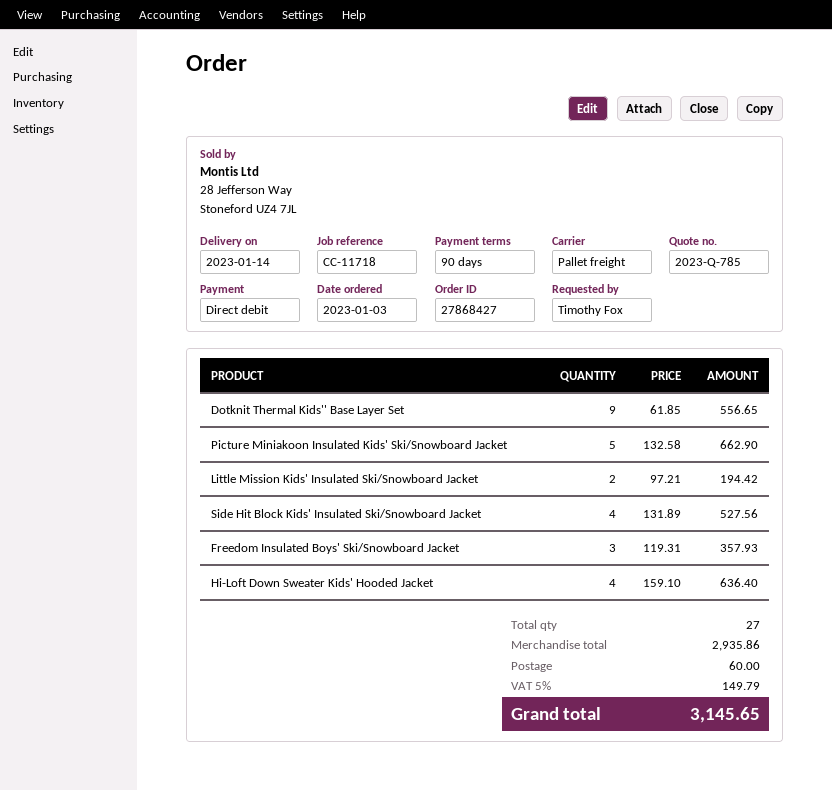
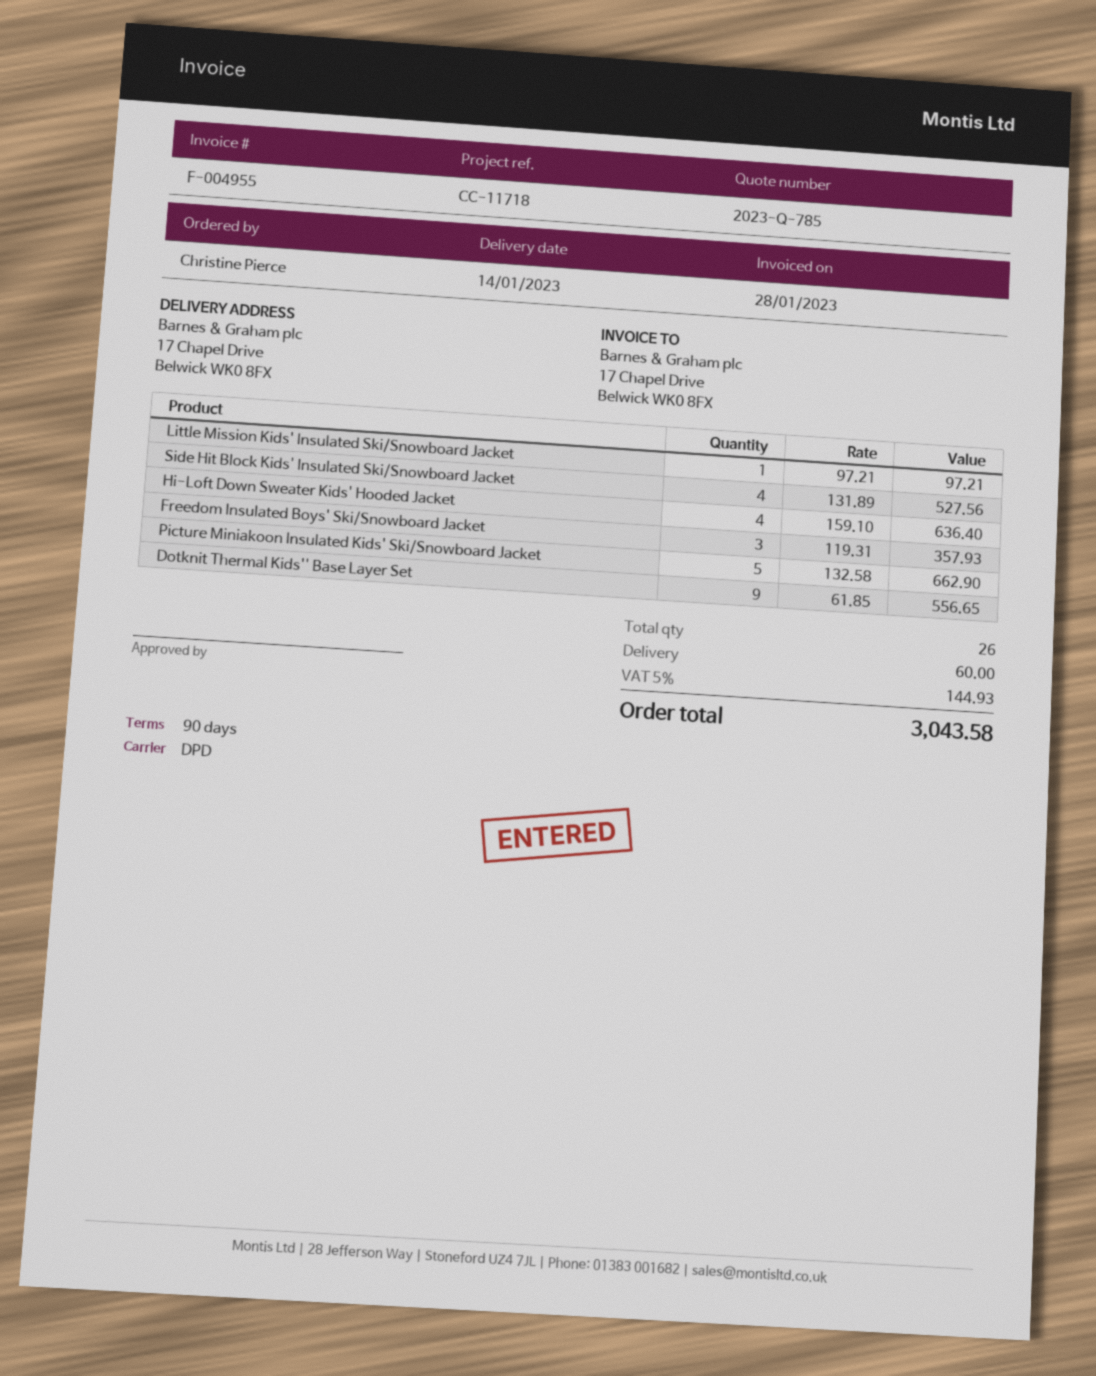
ordered by: Timothy Fox -> Christine Pierce
shipping method: pallet freight -> DPD
Little Mission Kids' Insulated Ski/Snowboard Jacket: 2 x 97.21 = 194.42 -> 1 x 97.21 = 97.21
total quantity: 27 -> 26
tax: 5% = 149.79 -> 5% = 144.93
total: 3145.65 -> 3043.58

